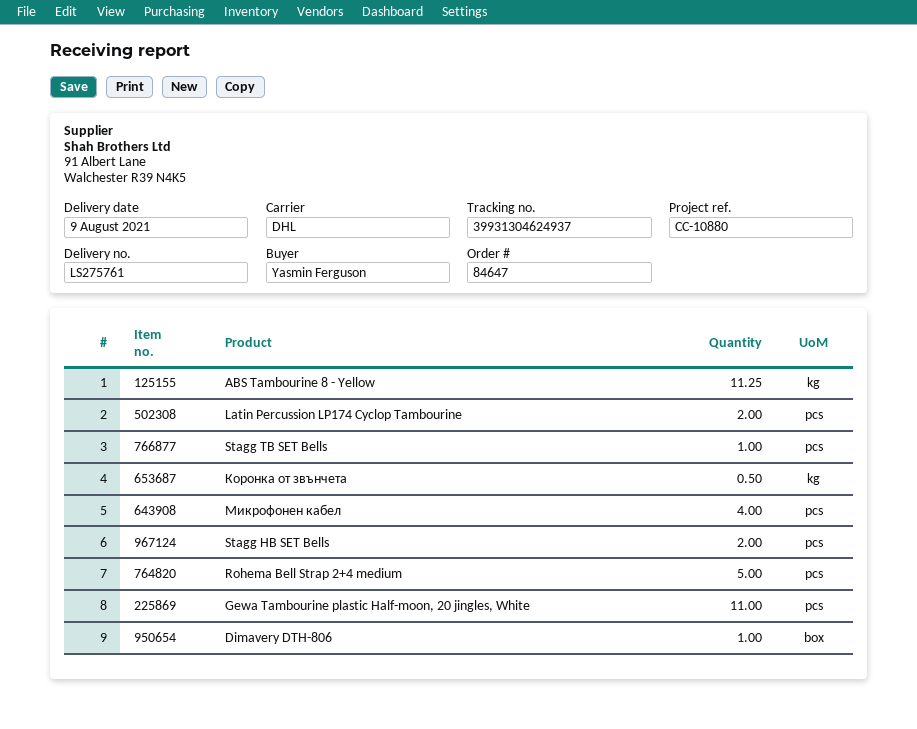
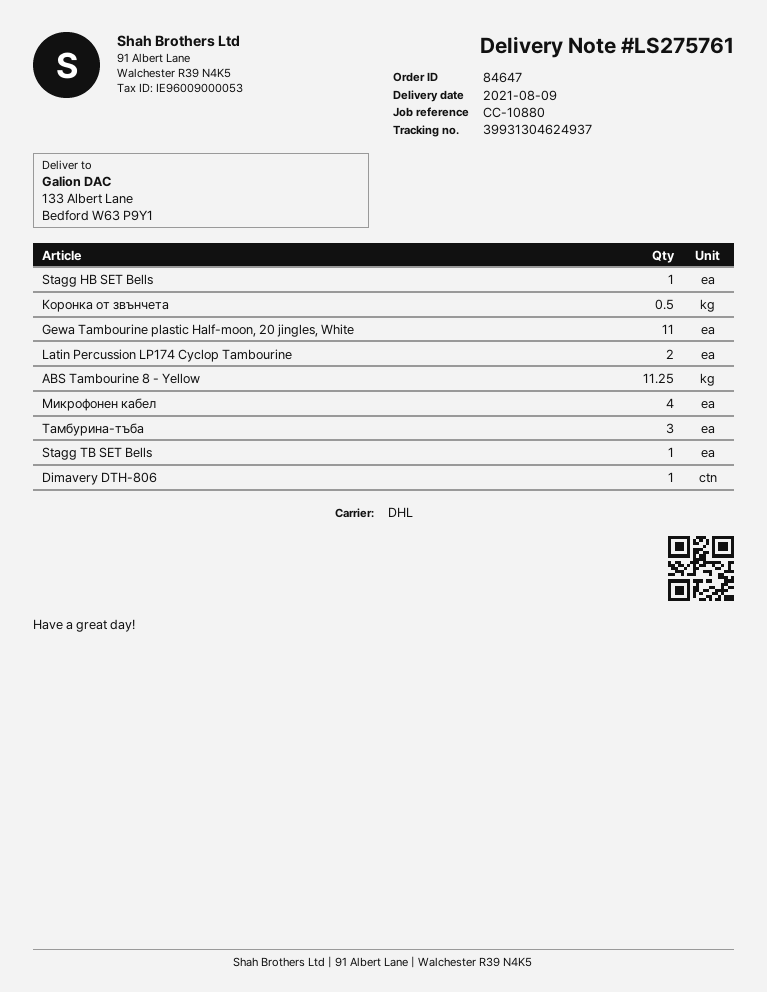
Stagg HB SET Bells: 2 -> 1
Rohema Bell Strap 2+4 medium: 5 -> none
Тамбурина-тъба: none -> 3

